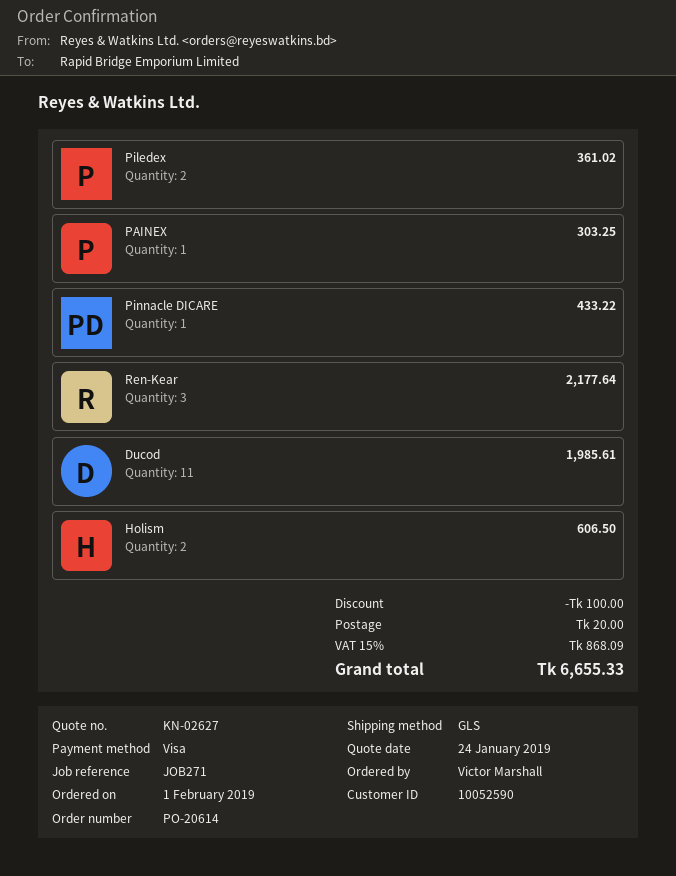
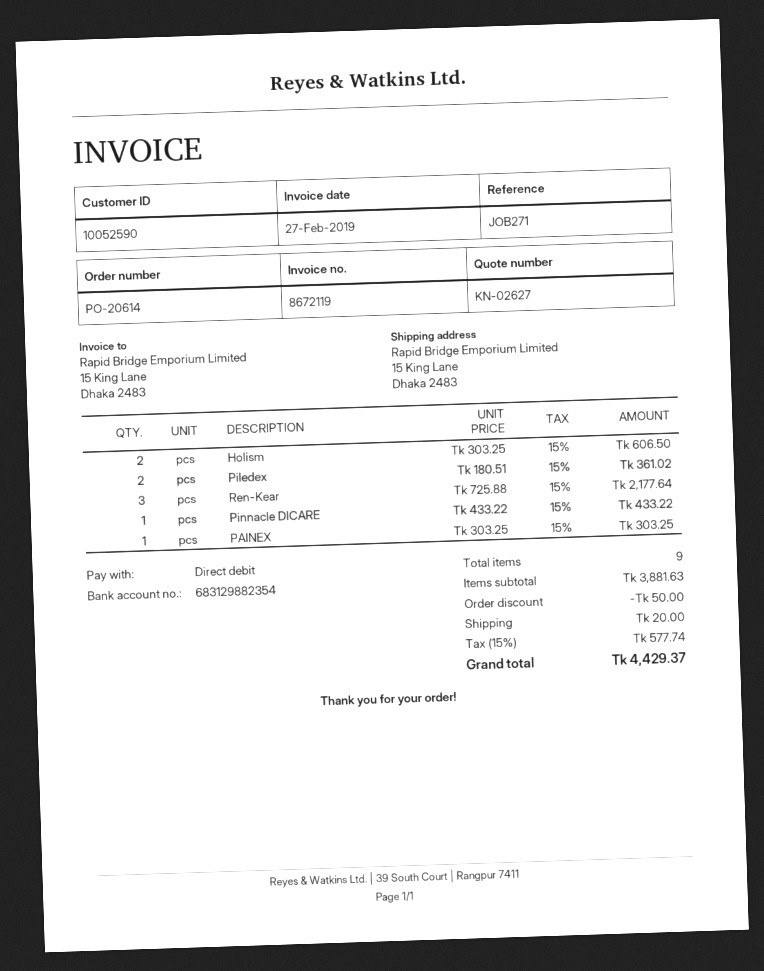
payment method: Visa -> direct debit
Ducod: 11 for 1985.61 -> none
discount: 100.00 -> 50.00
tax: 15% = 868.09 -> 15% = 577.74
total: 6655.33 -> 4429.37

